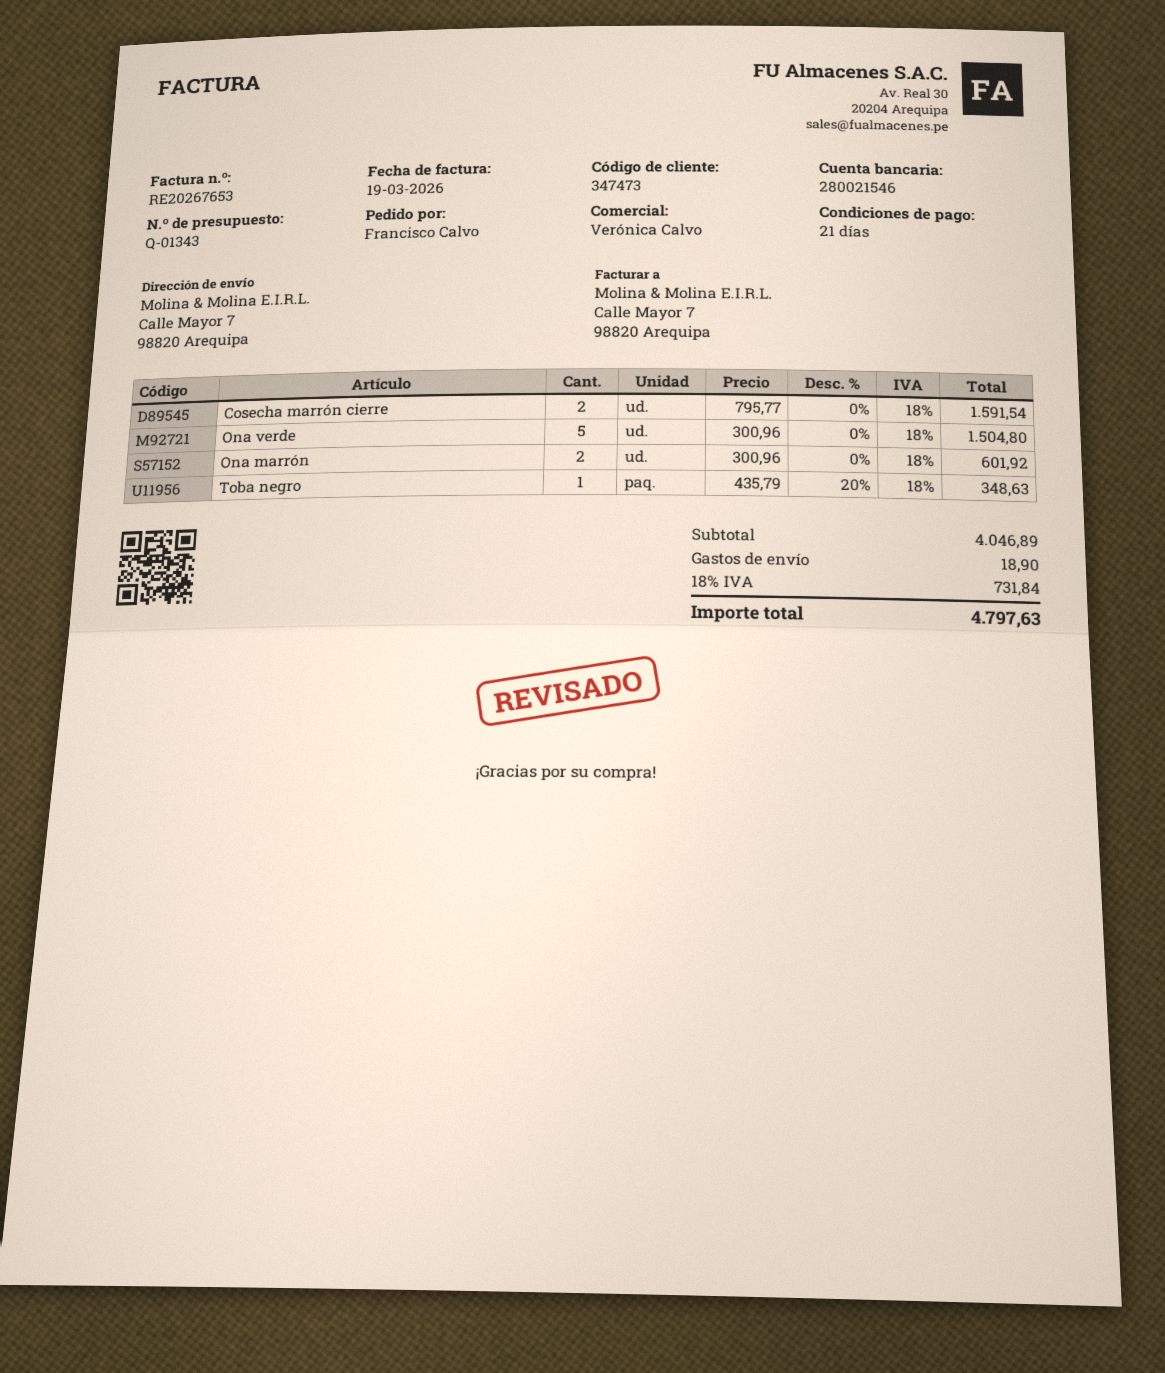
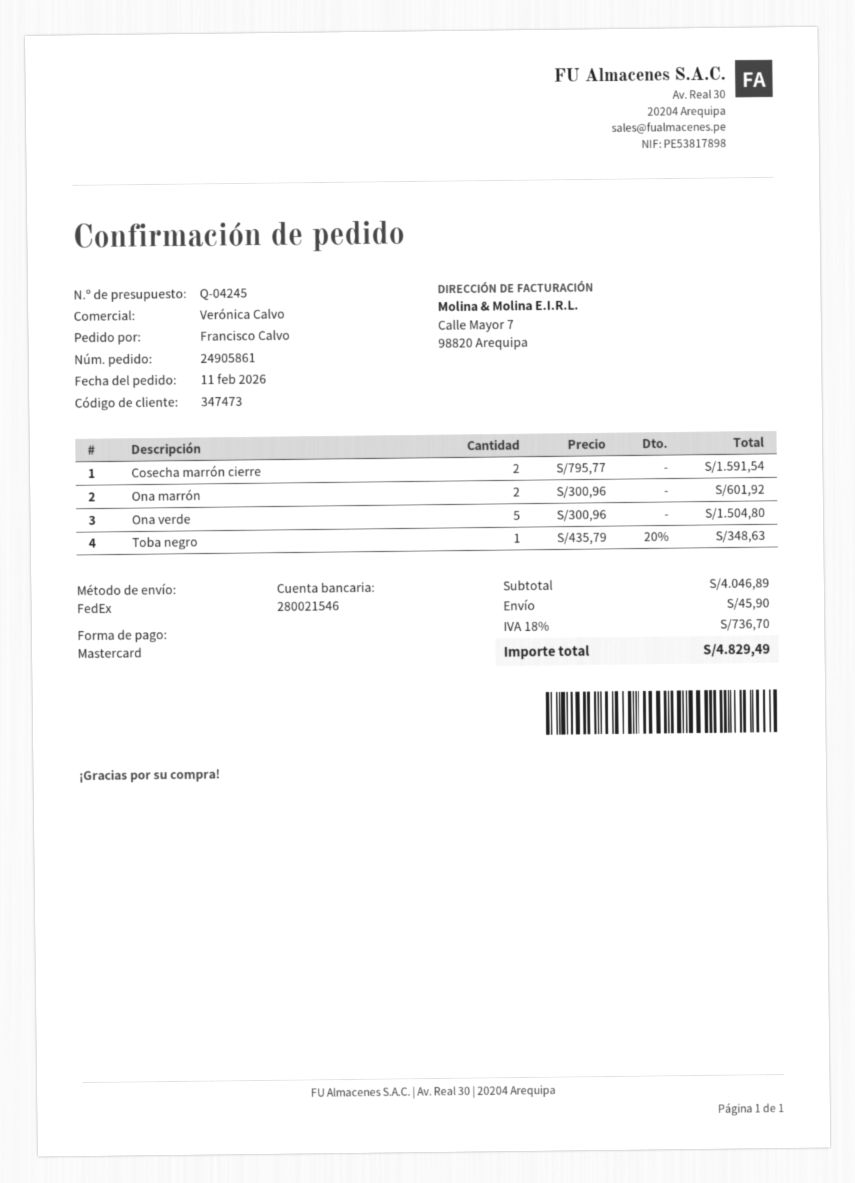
quote number: Q-01343 -> Q-04245
shipping: 18.90 -> 45.90
tax: 18% = 731.84 -> 18% = 736.70
total: 4797.63 -> 4829.49

